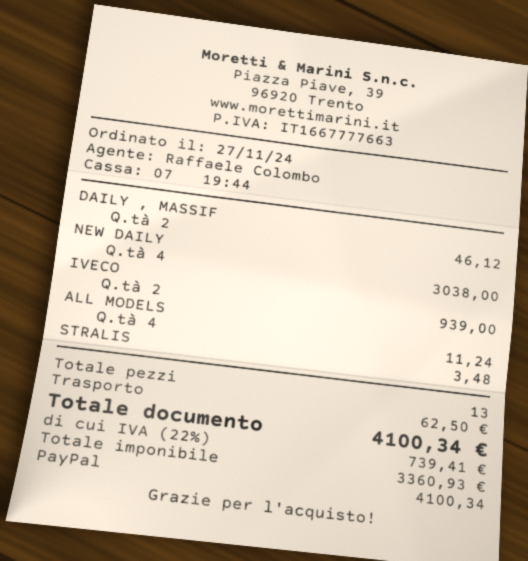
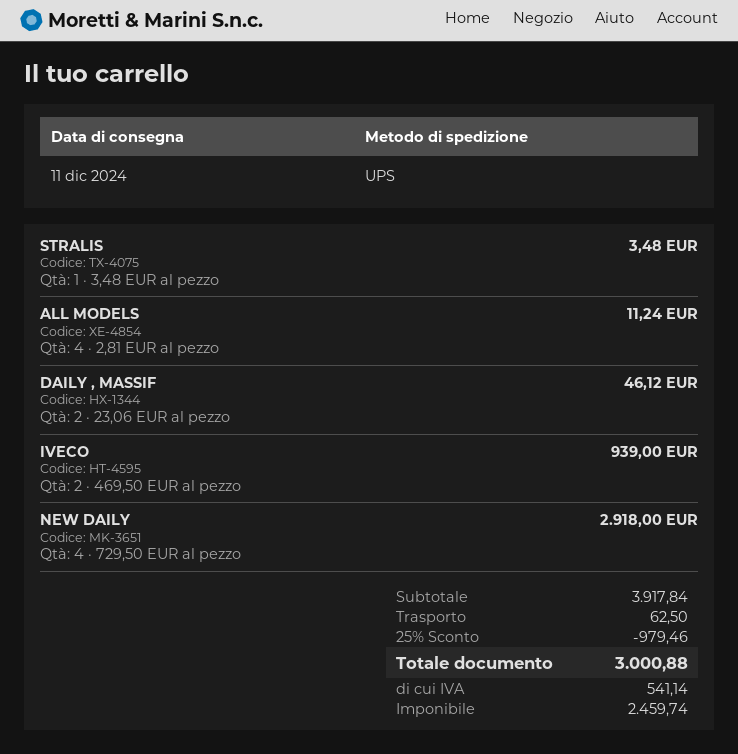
NEW DAILY: 4 for 3038.00 -> 4 for 2918.00
discount: none -> 25% = 979.46
net: 3360.93 -> 2459.74
tax: 739.41 -> 541.14
total: 4100.34 -> 3000.88

